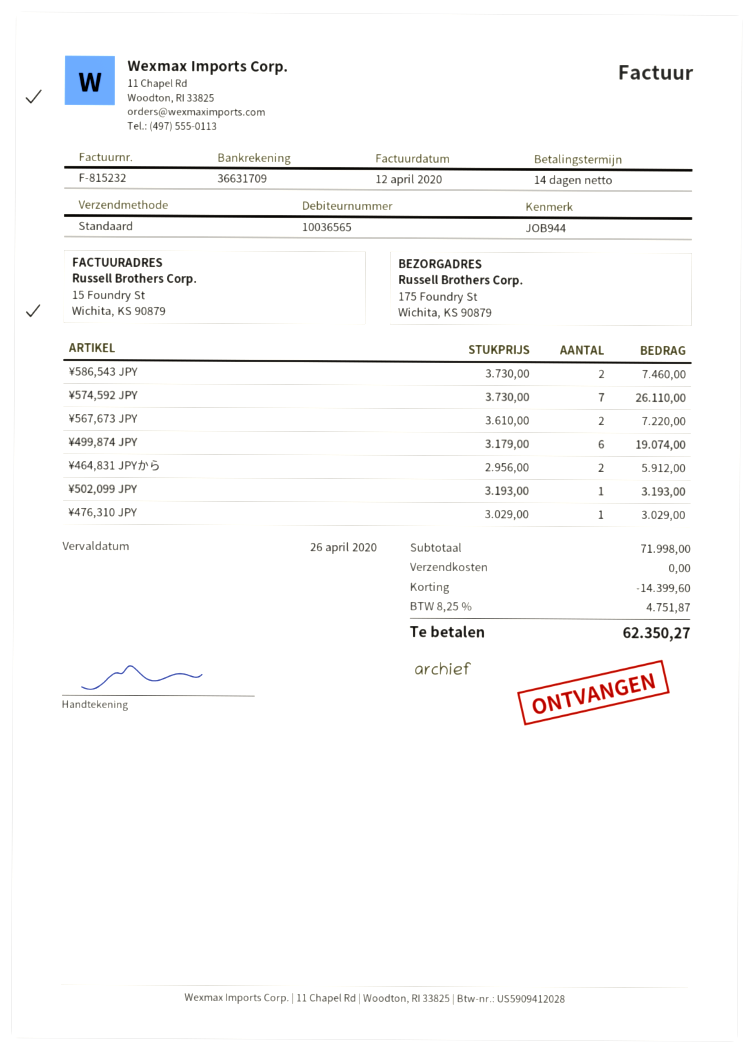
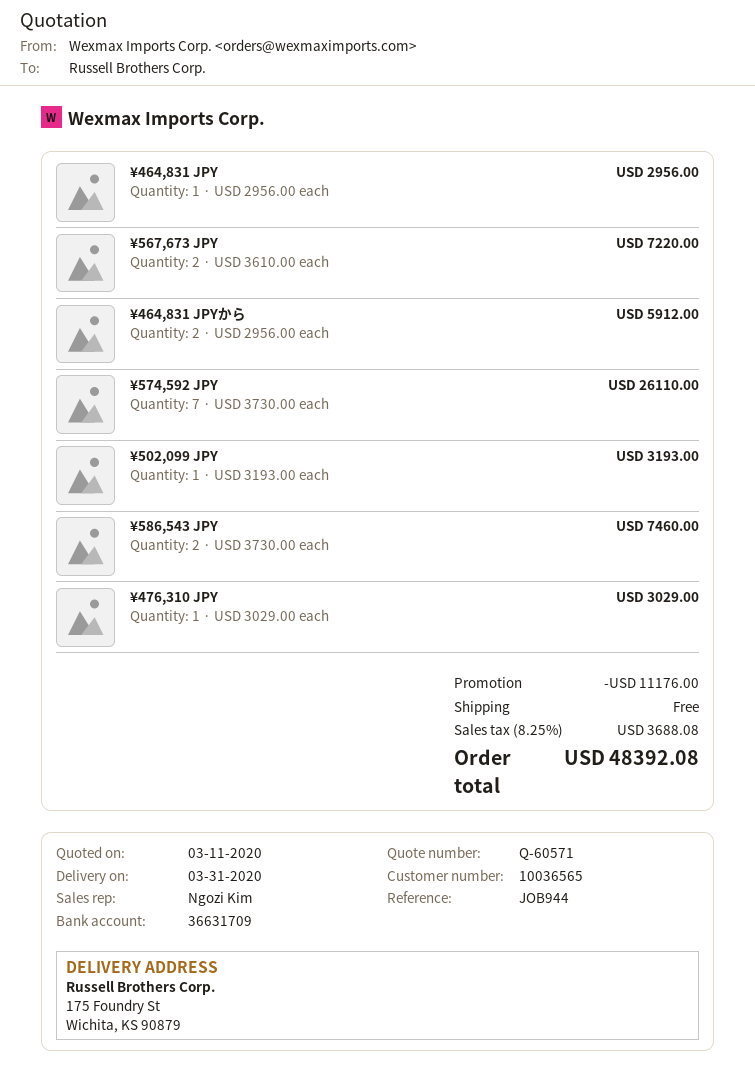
¥499,874 JPY: 6 x 3179.00 = 19074.00 -> none
¥464,831 JPY: none -> 1 x 2956.00 = 2956.00
discount: 14399.60 -> 11176.00
tax: 8.25% = 4751.87 -> 8.25% = 3688.08
total: 62350.27 -> 48392.08

